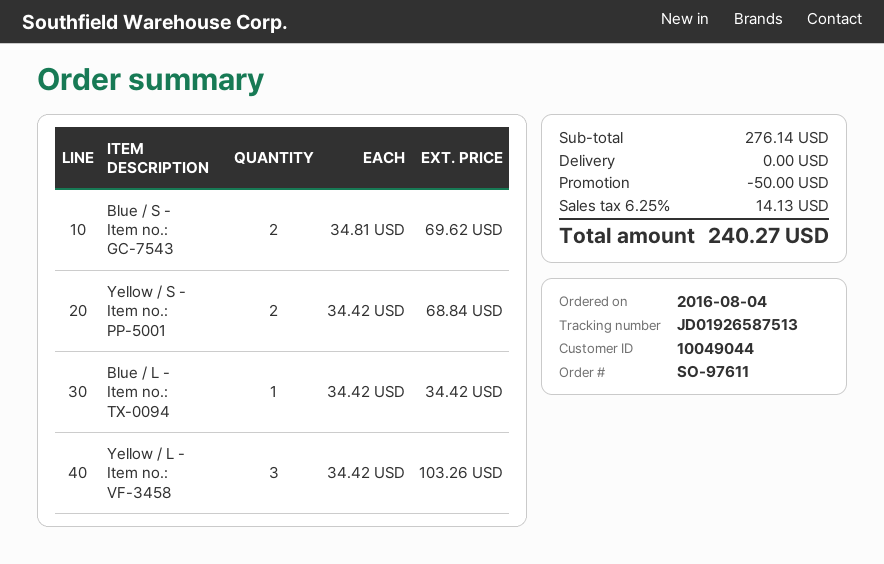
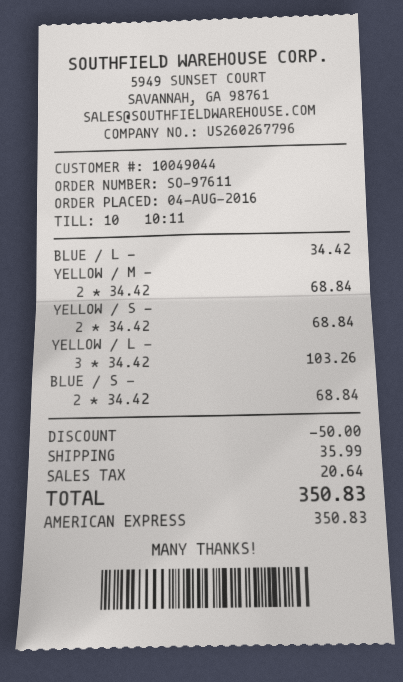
Blue / S -: 2 x 34.81 = 69.62 -> 2 x 34.42 = 68.84
YELLOW / M -: none -> 2 x 34.42 = 68.84
shipping: 0.00 -> 35.99
tax: 14.13 -> 20.64
total: 240.27 -> 350.83

